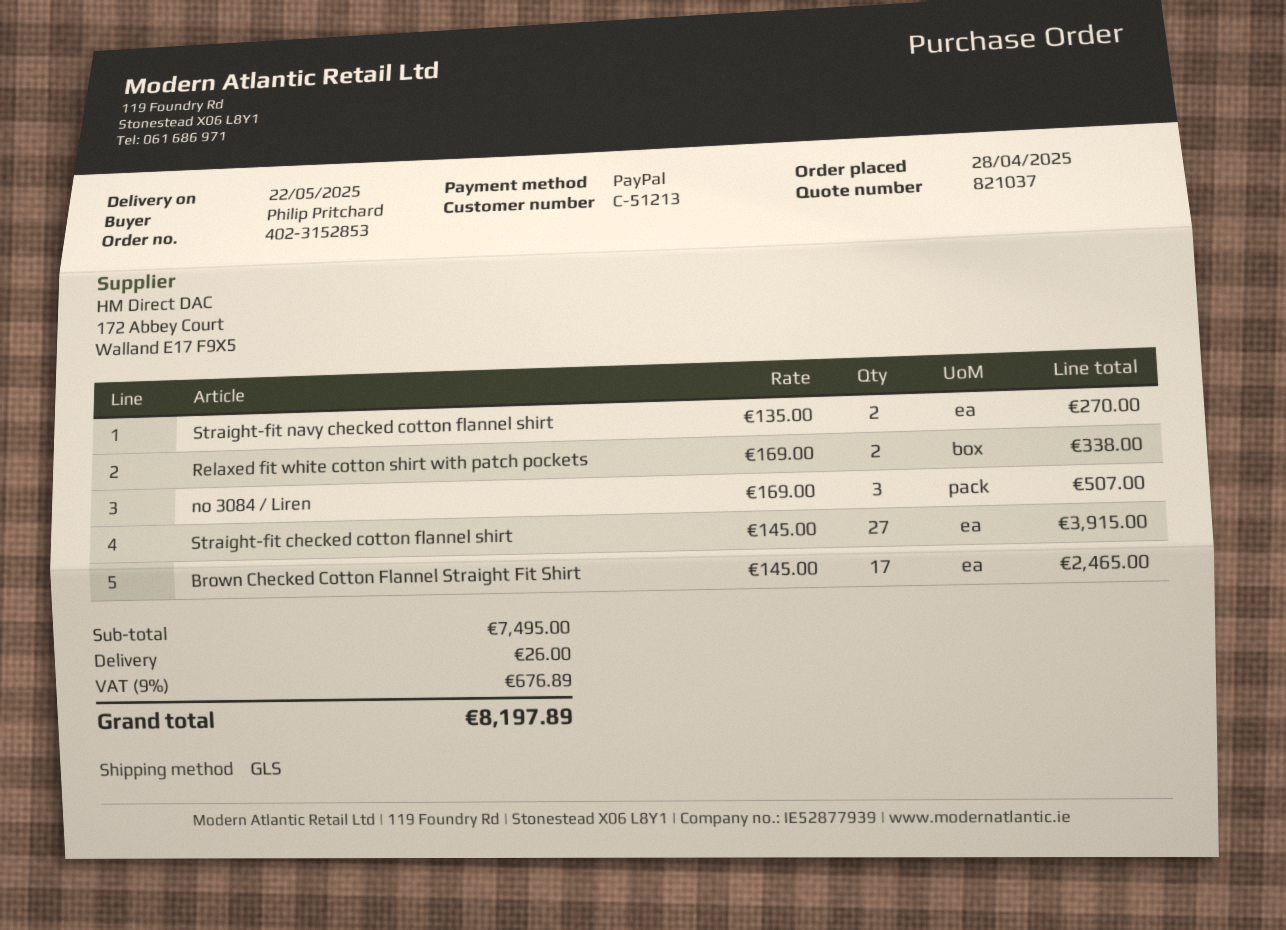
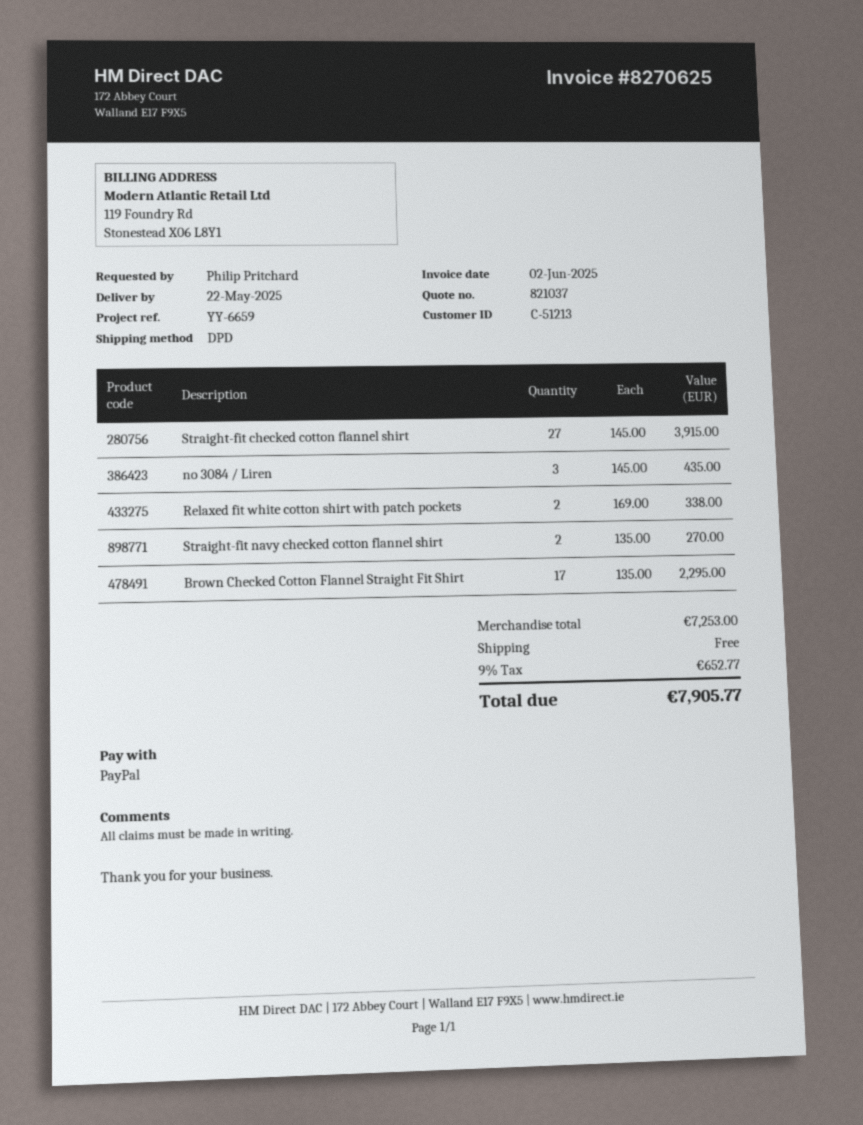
shipping method: GLS -> DPD
no 3084 / Liren: 3 x 169.00 = 507.00 -> 3 x 145.00 = 435.00
Brown Checked Cotton Flannel Straight Fit Shirt: 17 x 145.00 = 2465.00 -> 17 x 135.00 = 2295.00
subtotal: 7495.00 -> 7253.00
shipping: 26.00 -> 0.00
tax: 9% = 676.89 -> 9% = 652.77
total: 8197.89 -> 7905.77

